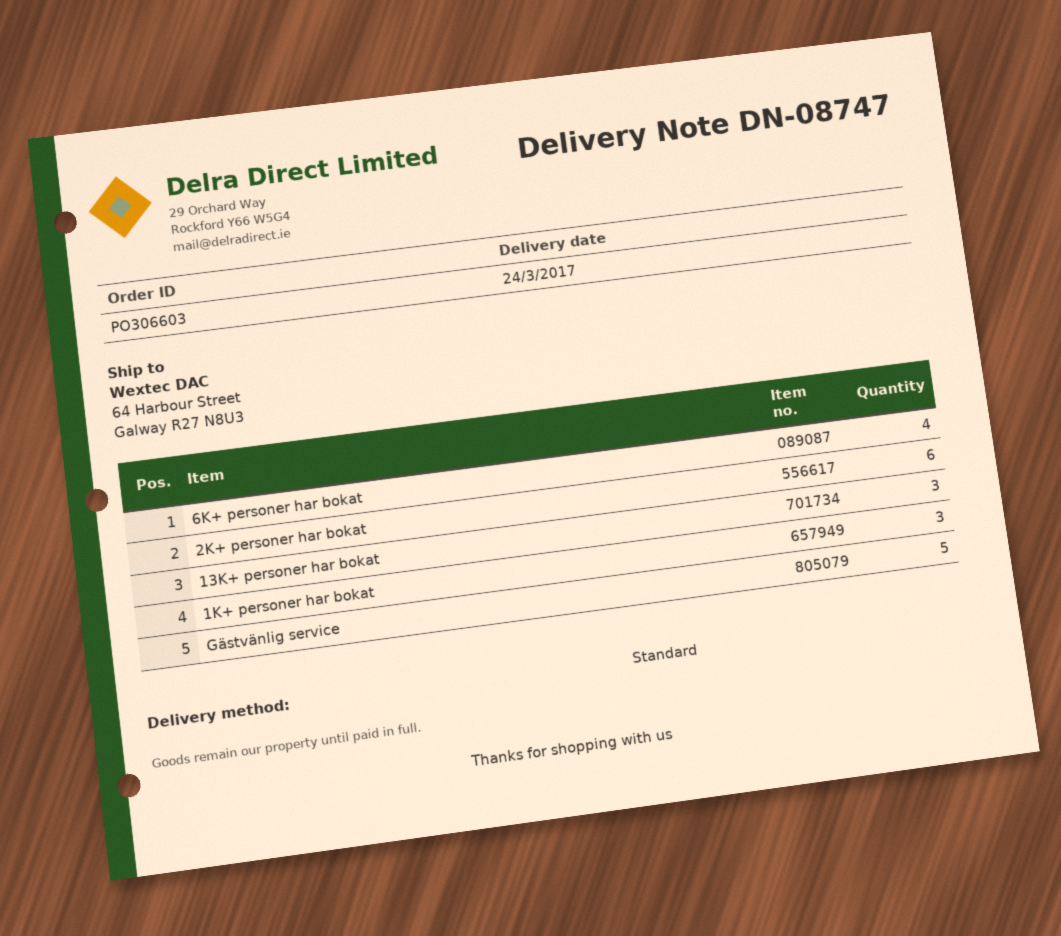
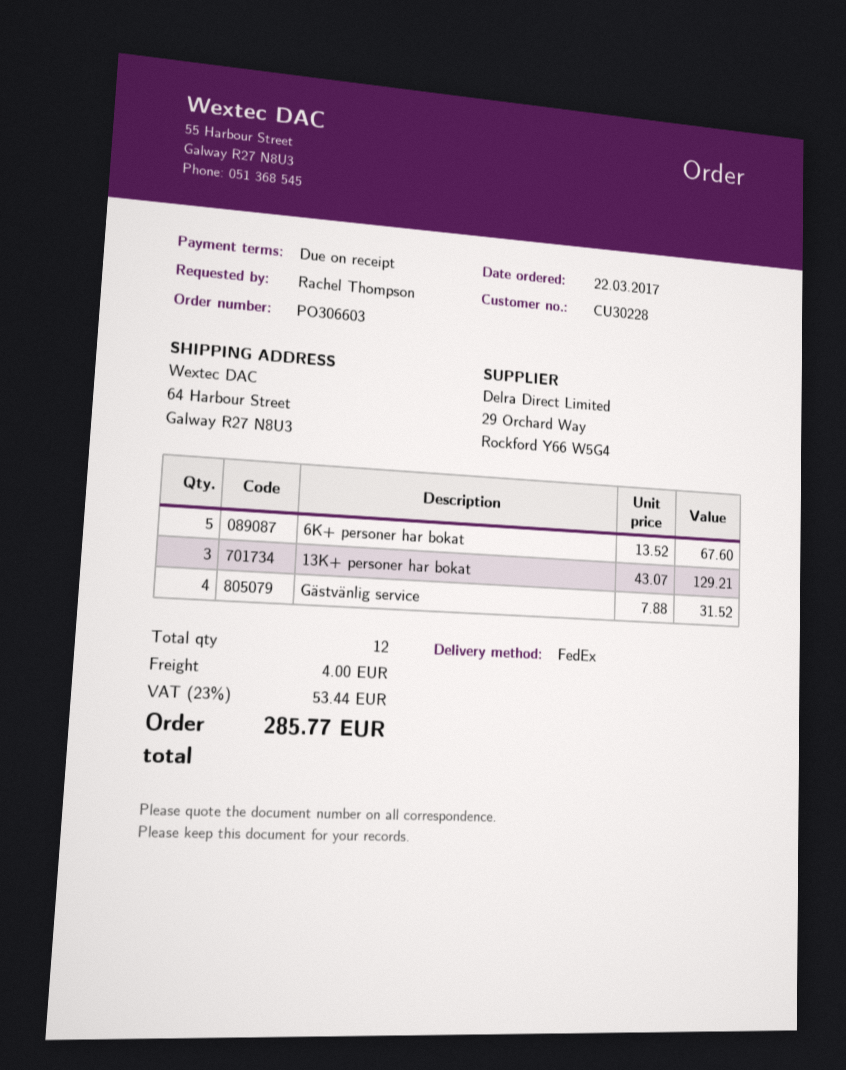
shipping method: standard -> FedEx
6K+ personer har bokat: 4 -> 5
2K+ personer har bokat: 6 -> none
1K+ personer har bokat: 3 -> none
Gästvänlig service: 5 -> 4

